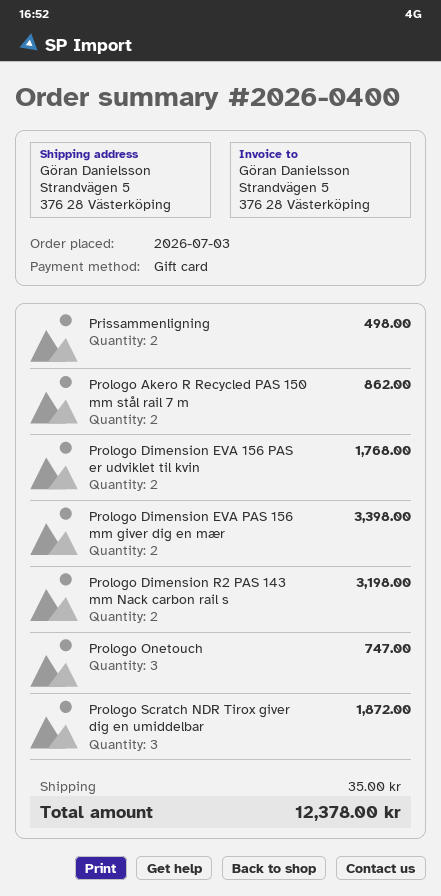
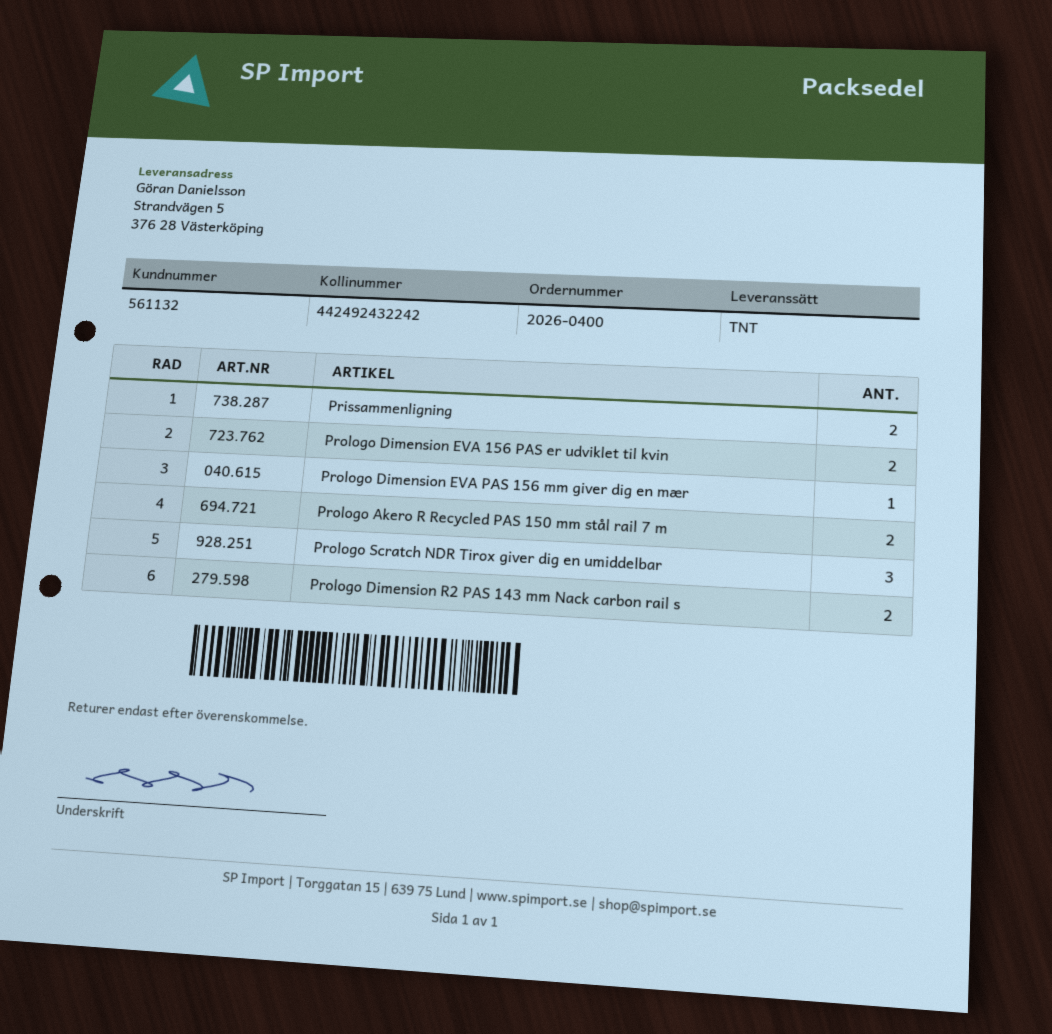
Prologo Dimension EVA PAS 156 mm giver dig en mær: 2 -> 1
Prologo Onetouch: 3 -> none

